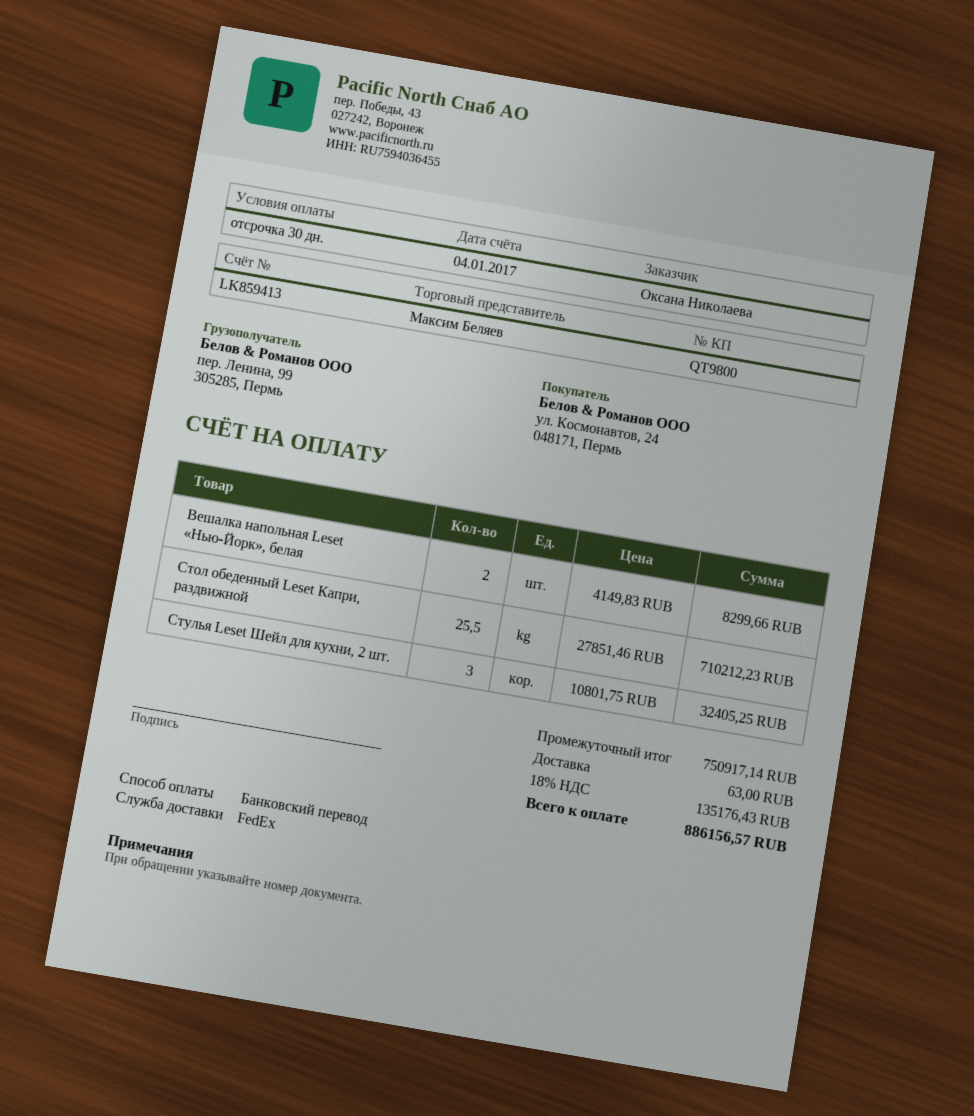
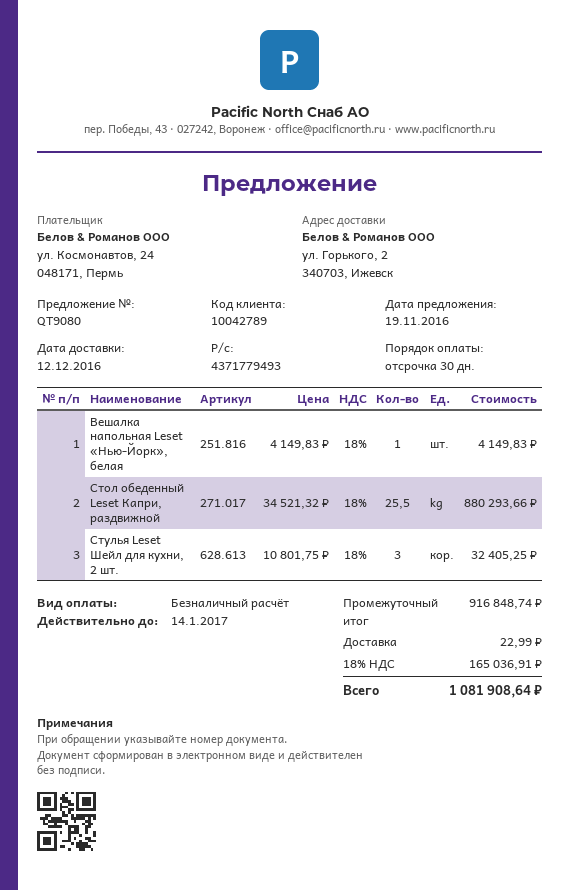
quote number: QT9800 -> QT9080
ship to: пер. Ленина, 99, 305285, Пермь -> ул. Горького, 2, 340703, Ижевск
Вешалка напольная Leset «Нью-Йорк», белая: 2 x 4149.83 = 8299.66 -> 1 x 4149.83 = 4149.83
Стол обеденный Leset Капри, раздвижной: 25.5 x 27851.46 = 710212.23 -> 25.5 x 34521.32 = 880293.66
subtotal: 750917.14 -> 916848.74
shipping: 63.00 -> 22.99
tax: 18% = 135176.43 -> 18% = 165036.91
total: 886156.57 -> 1081908.64

